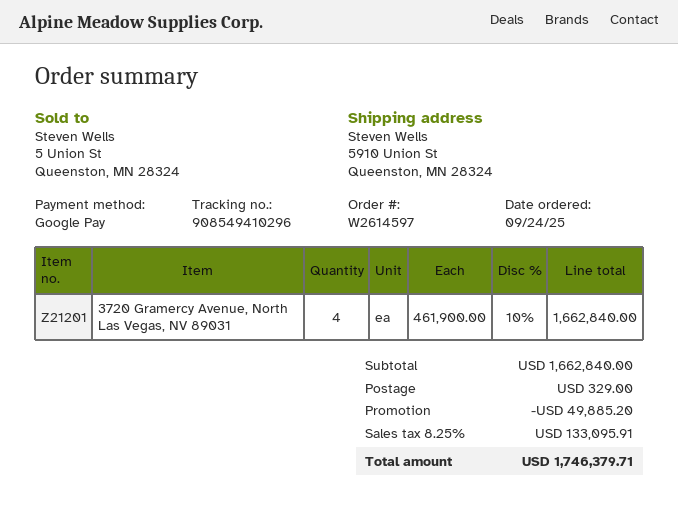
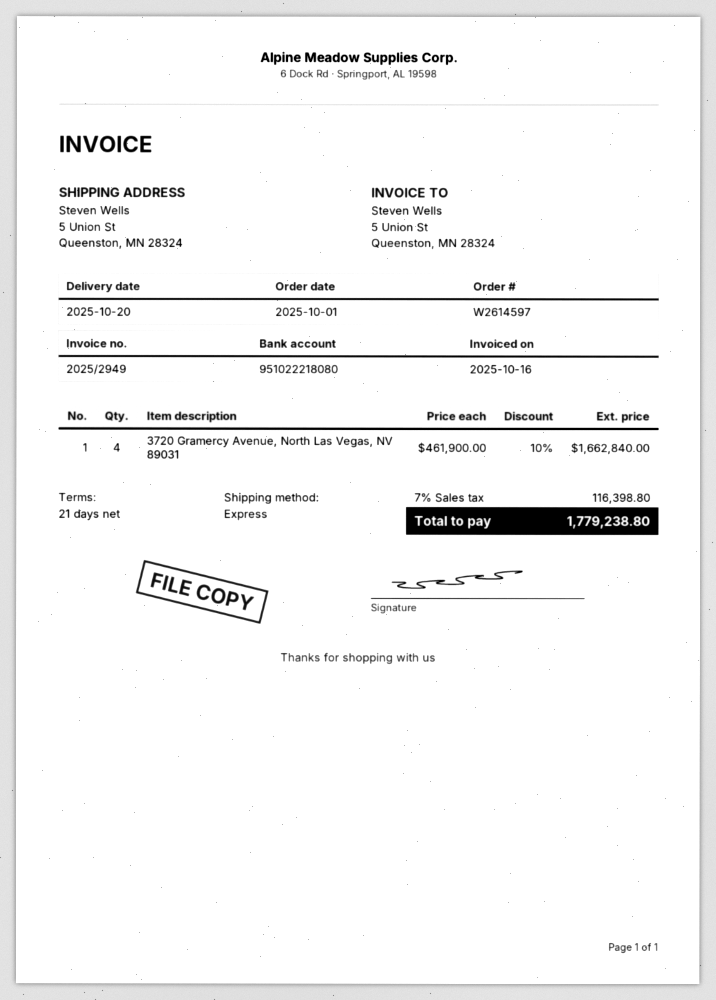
order date: 2025-09-24 -> 2025-10-01
ship to: 5910 Union St, Queenston, MN 28324 -> 5 Union St, Queenston, MN 28324
discount: 49885.20 -> none
shipping: 329.00 -> none
tax: 8.25% = 133095.91 -> 7% = 116398.80
total: 1746379.71 -> 1779238.80

